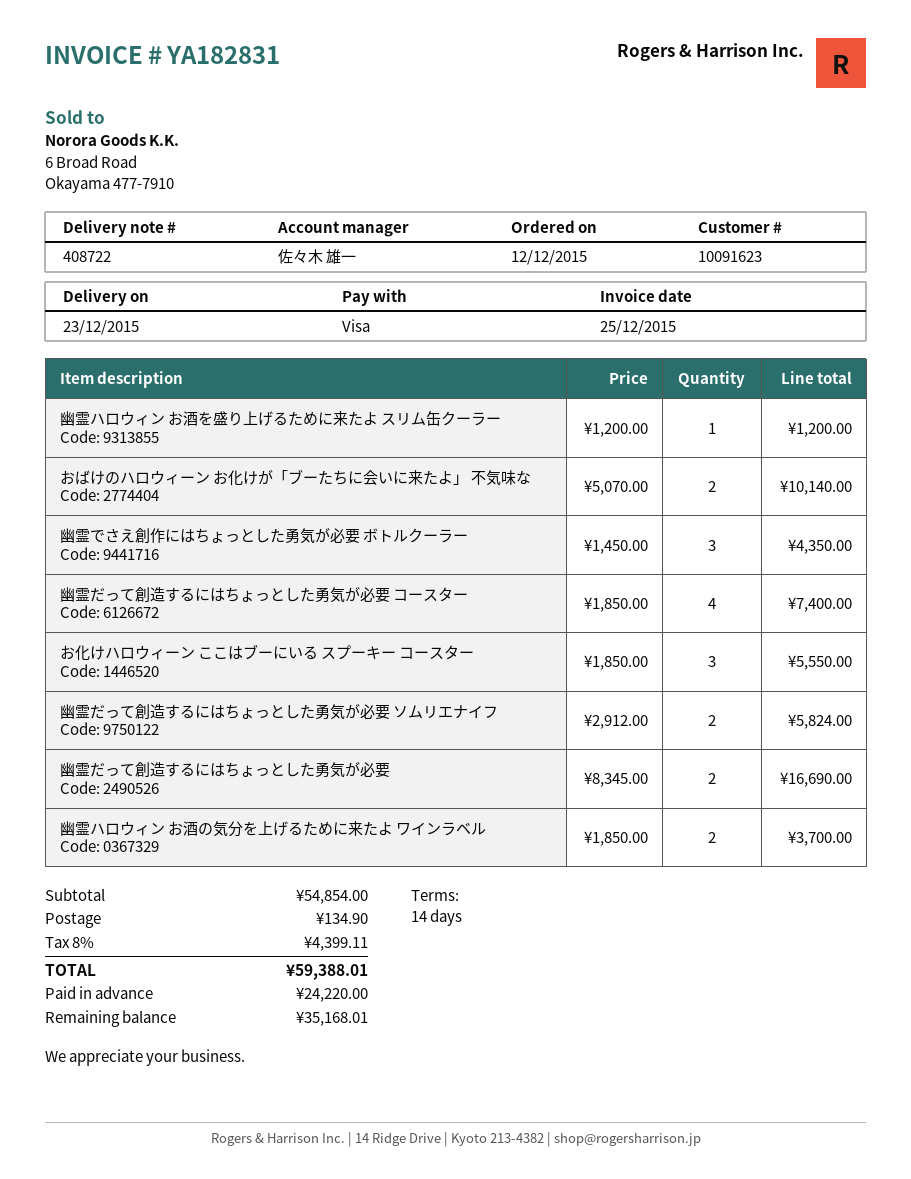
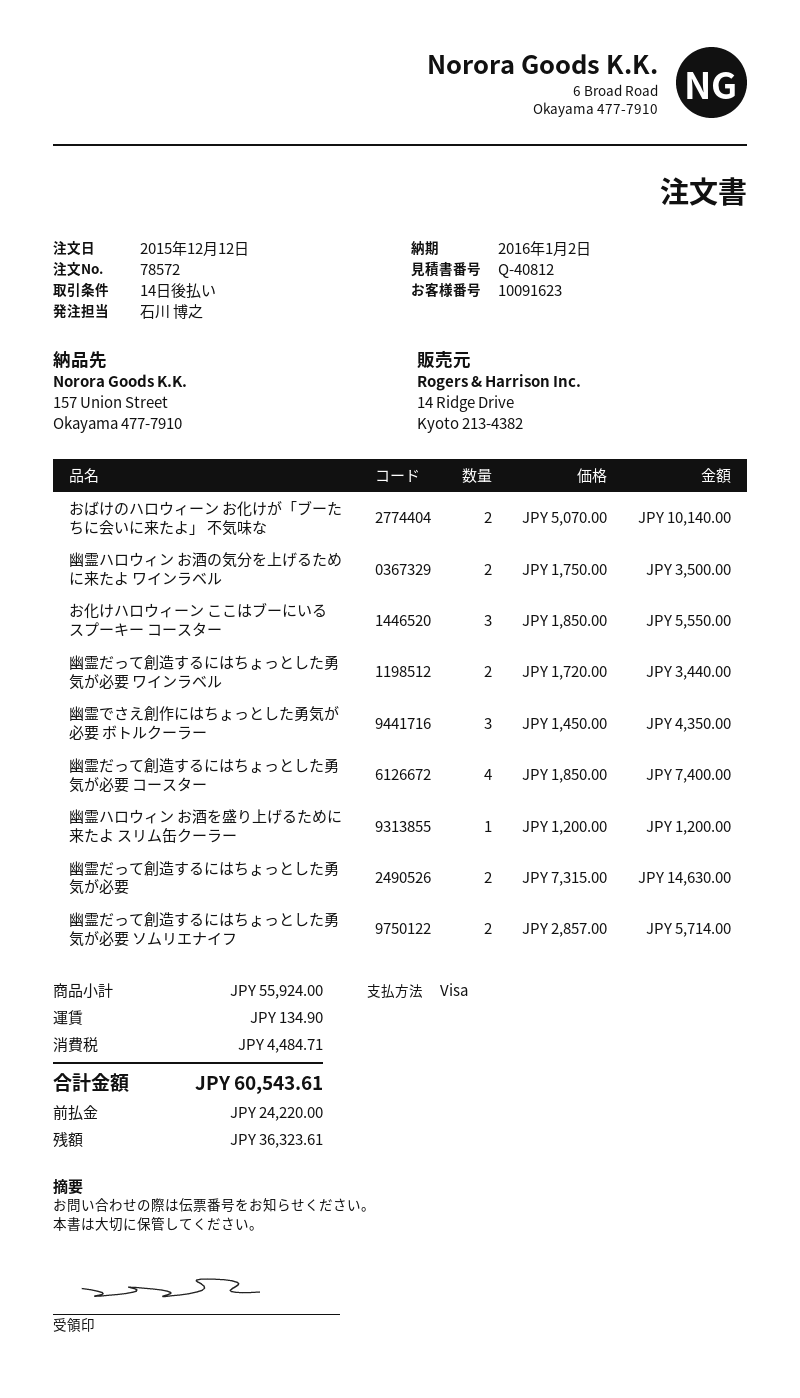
delivery date: 2015-12-23 -> 2016-01-02
幽霊だって創造するにはちょっとした勇気が必要 ソムリエナイフ: 2 x 2912.00 = 5824.00 -> 2 x 2857.00 = 5714.00
幽霊だって創造するにはちょっとした勇気が必要: 2 x 8345.00 = 16690.00 -> 2 x 7315.00 = 14630.00
幽霊ハロウィン お酒の気分を上げるために来たよ ワインラベル: 2 x 1850.00 = 3700.00 -> 2 x 1750.00 = 3500.00
幽霊だって創造するにはちょっとした勇気が必要 ワインラベル: none -> 2 x 1720.00 = 3440.00
subtotal: 54854.00 -> 55924.00
tax: 4399.11 -> 4484.71
total: 59388.01 -> 60543.61
balance: 35168.01 -> 36323.61

